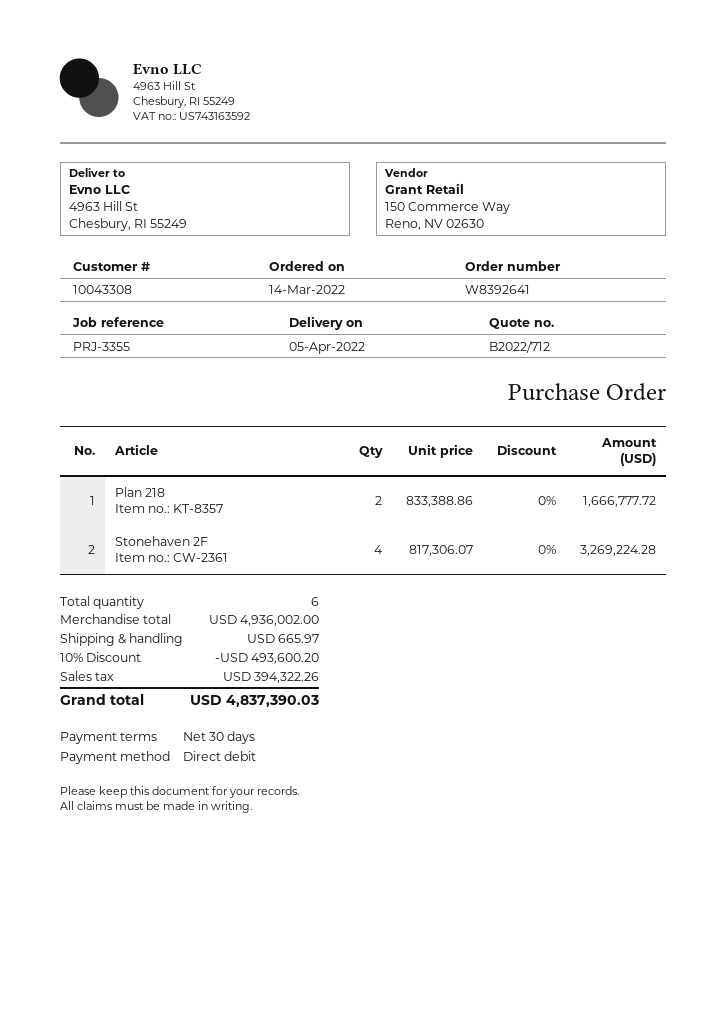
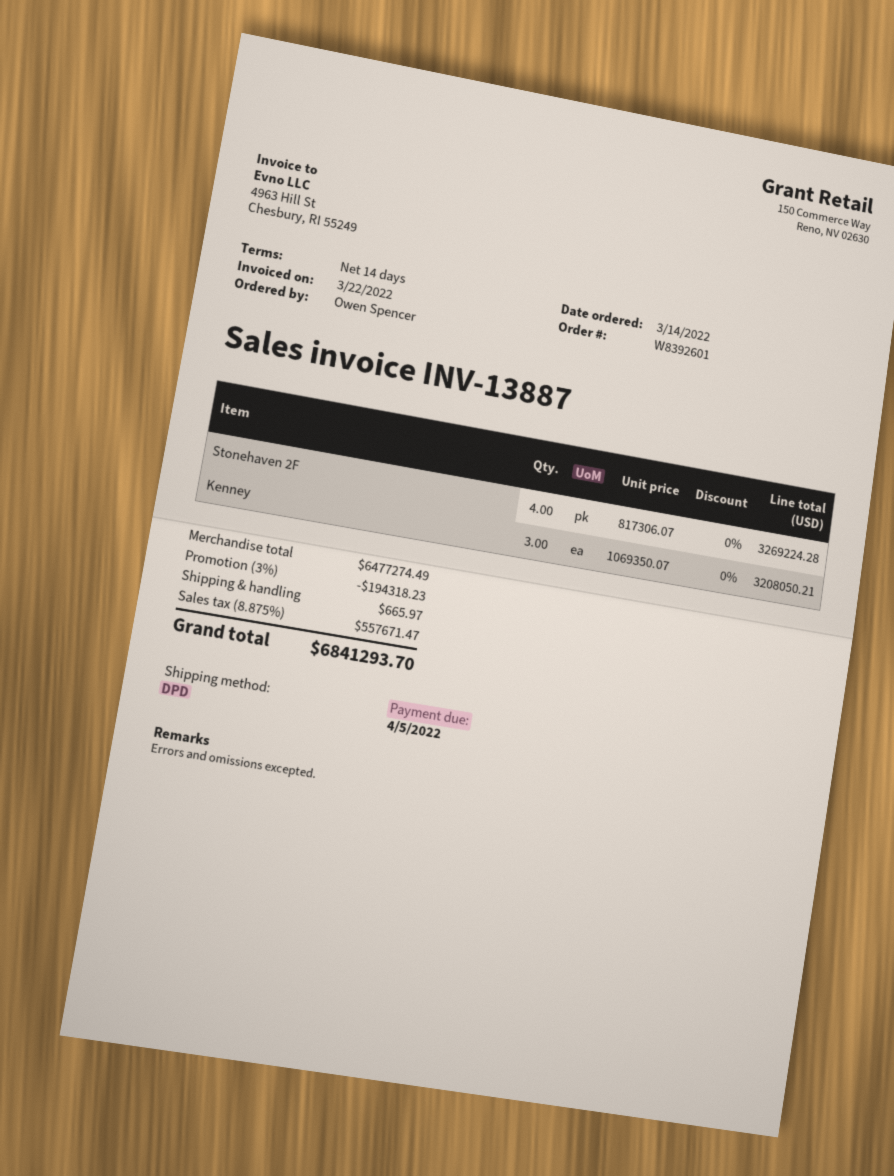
order number: W8392641 -> W8392601
payment terms: 30 days -> 14 days
Plan 218: 2 x 833388.86 = 1666777.72 -> none
Kenney: none -> 3 x 1069350.07 = 3208050.21
subtotal: 4936002.00 -> 6477274.49
discount: 10% = 493600.20 -> 3% = 194318.23
tax: 394322.26 -> 557671.47
total: 4837390.03 -> 6841293.70

